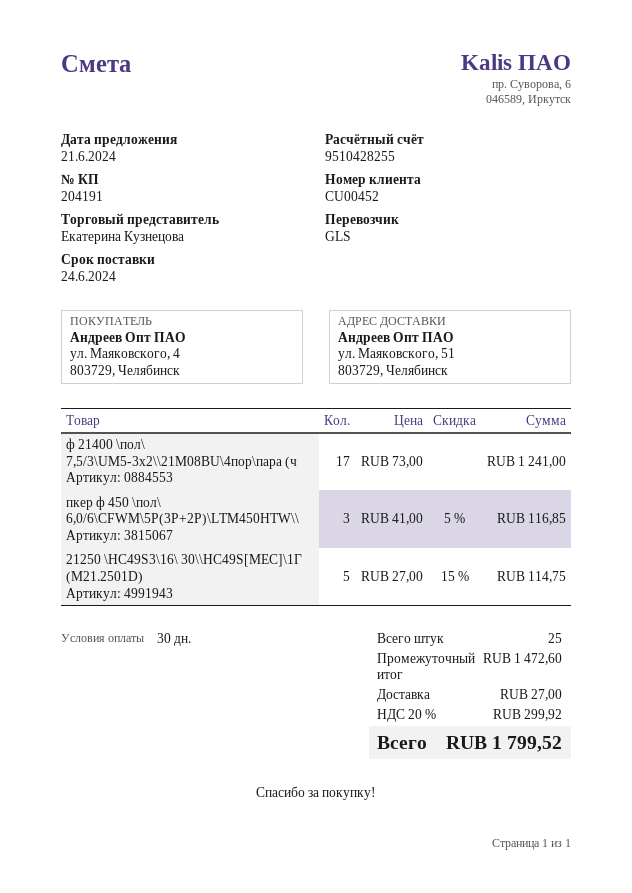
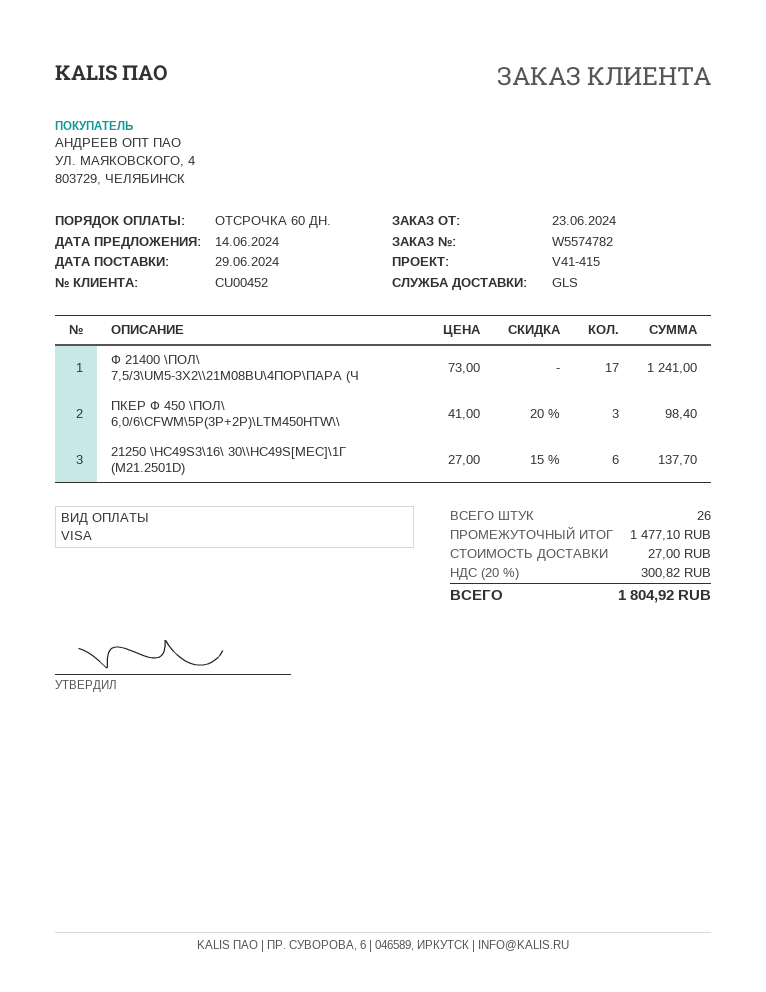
quote date: 2024-06-21 -> 2024-06-14
delivery date: 2024-06-24 -> 2024-06-29
payment terms: 30 days -> 60 days
пкер ф 450 \пол\ 6,0/6\CFWM\5P(3P+2P)\LTM450HTW\\: 3 x 41.00 - 5% = 116.85 -> 3 x 41.00 - 20% = 98.40
21250 \HC49S3\16\ 30\\HC49S[MEC]\1Г (M21.2501D): 5 x 27.00 - 15% = 114.75 -> 6 x 27.00 - 15% = 137.70
total quantity: 25 -> 26
subtotal: 1472.60 -> 1477.10
tax: 20% = 299.92 -> 20% = 300.82
total: 1799.52 -> 1804.92

